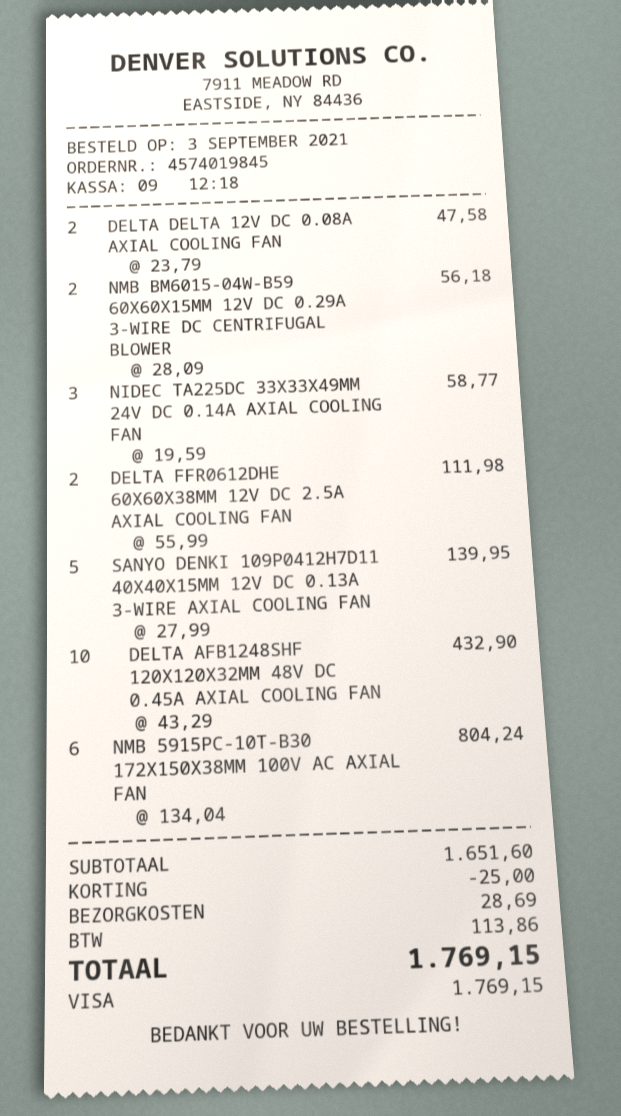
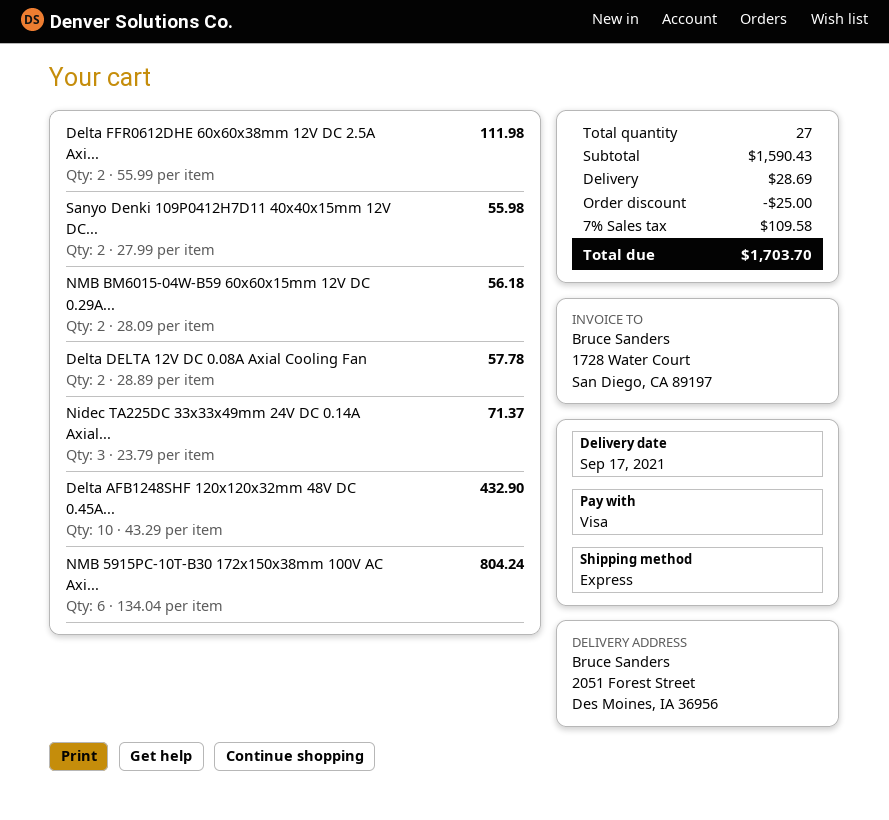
DELTA DELTA 12V DC 0.08A AXIAL COOLING FAN: 2 x 23.79 = 47.58 -> 2 x 28.89 = 57.78
NIDEC TA225DC 33X33X49MM 24V DC 0.14A AXIAL COOLING FAN: 3 x 19.59 = 58.77 -> 3 x 23.79 = 71.37
SANYO DENKI 109P0412H7D11 40X40X15MM 12V DC 0.13A 3-WIRE AXIAL COOLING FAN: 5 x 27.99 = 139.95 -> 2 x 27.99 = 55.98
subtotal: 1651.60 -> 1590.43
tax: 113.86 -> 109.58
total: 1769.15 -> 1703.70

